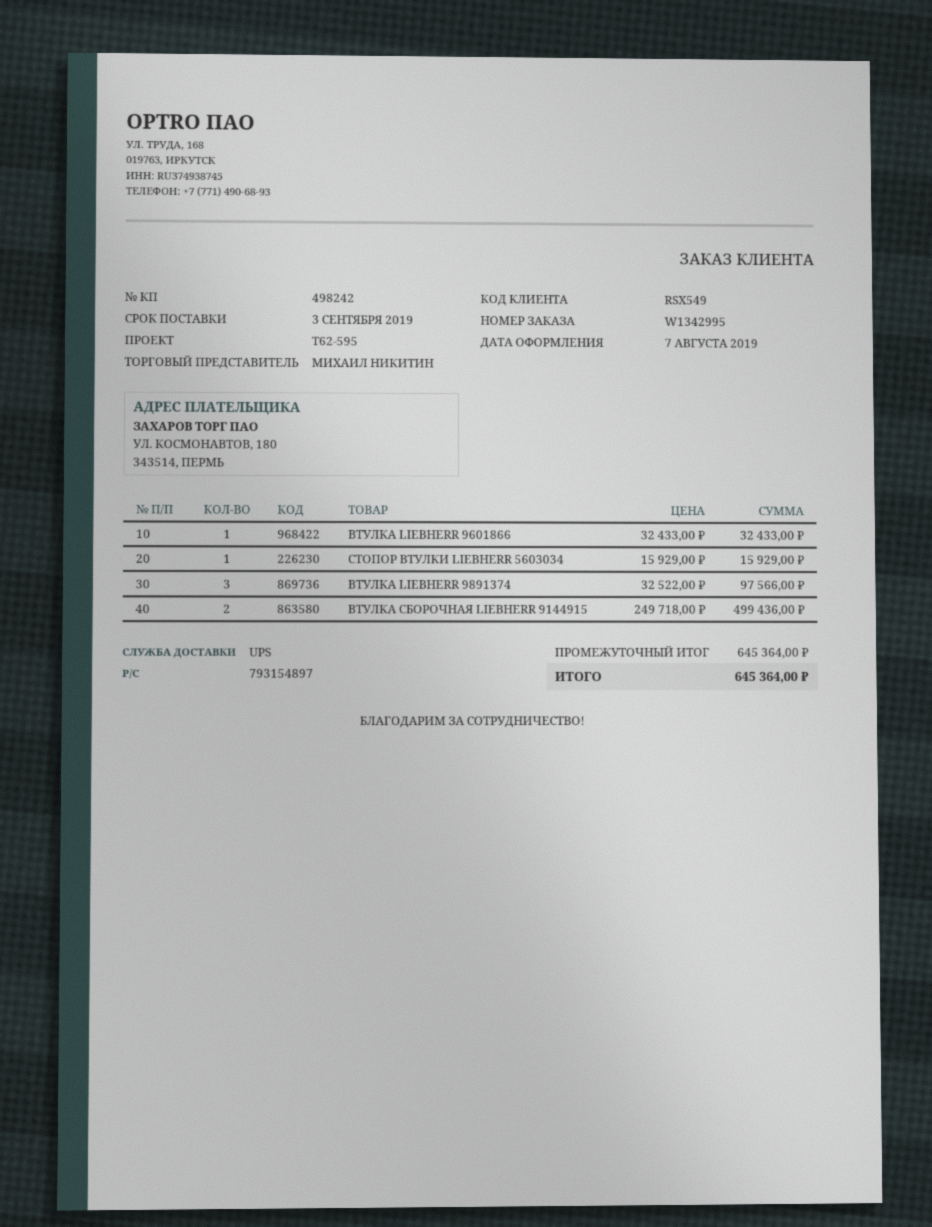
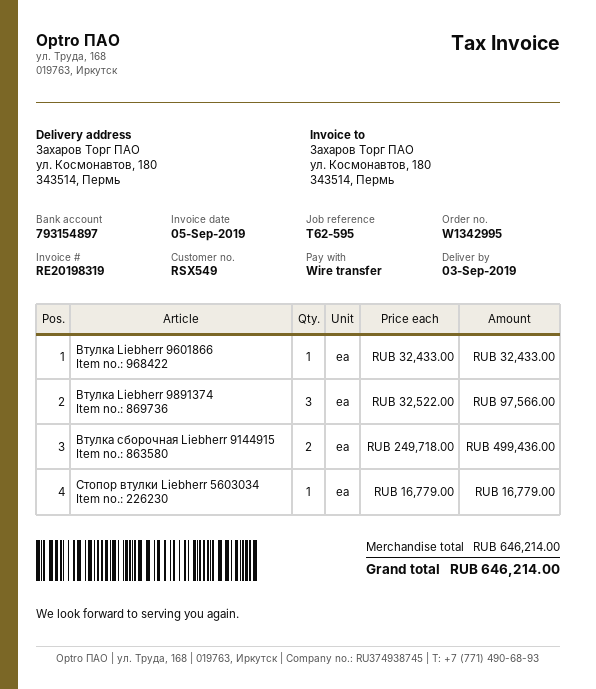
СТОПОР ВТУЛКИ LIEBHERR 5603034: 1 x 15929.00 = 15929.00 -> 1 x 16779.00 = 16779.00
subtotal: 645364.00 -> 646214.00
total: 645364.00 -> 646214.00

